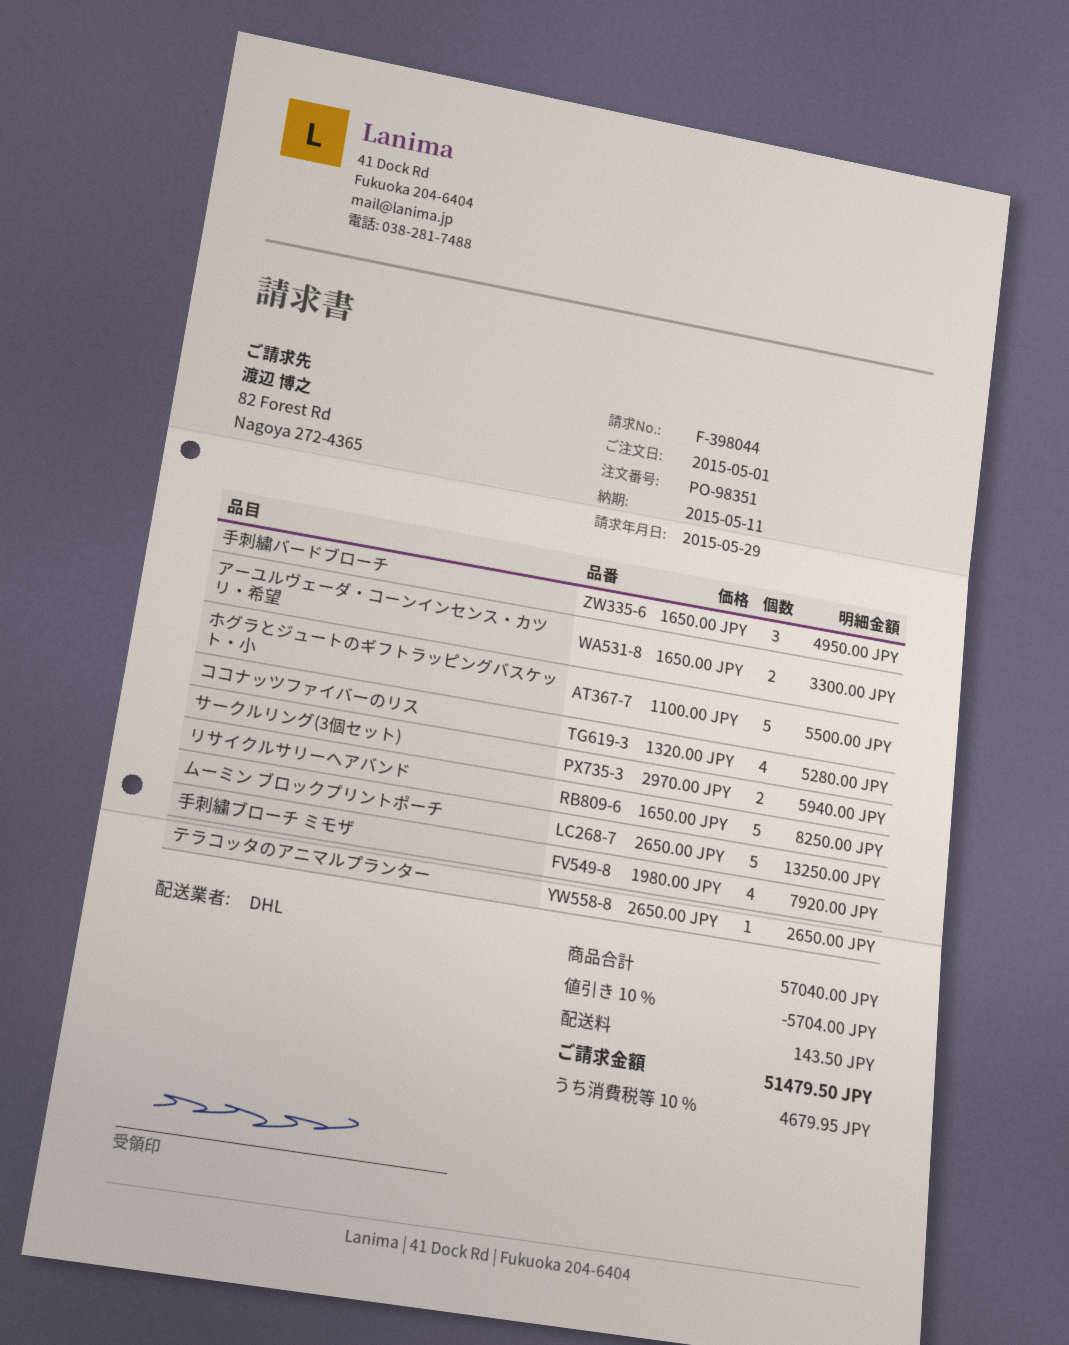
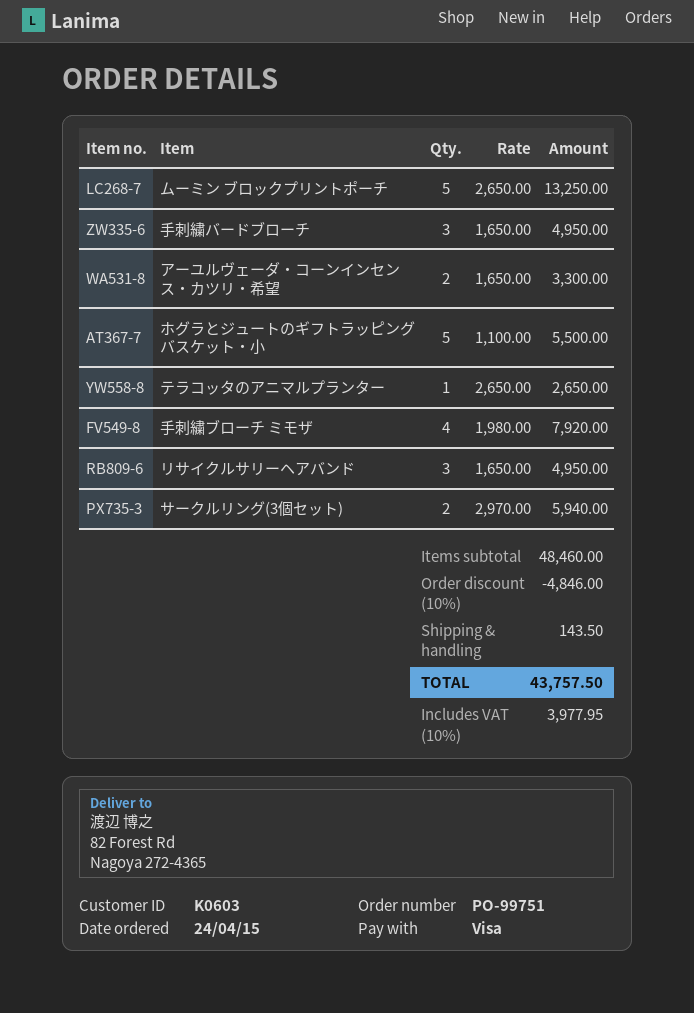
order number: PO-98351 -> PO-99751
order date: 2015-05-01 -> 2015-04-24
ココナッツファイバーのリス: 4 x 1320.00 = 5280.00 -> none
リサイクルサリーヘアバンド: 5 x 1650.00 = 8250.00 -> 3 x 1650.00 = 4950.00
subtotal: 57040.00 -> 48460.00
discount: 10% = 5704.00 -> 10% = 4846.00
tax: 10% = 4679.95 -> 10% = 3977.95
total: 51479.50 -> 43757.50

